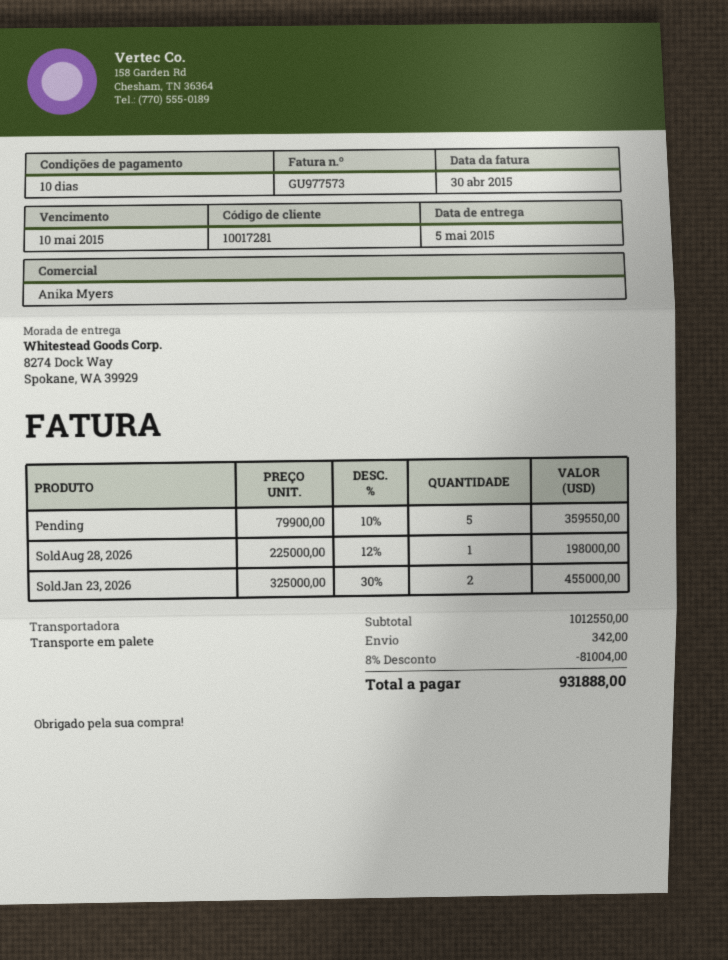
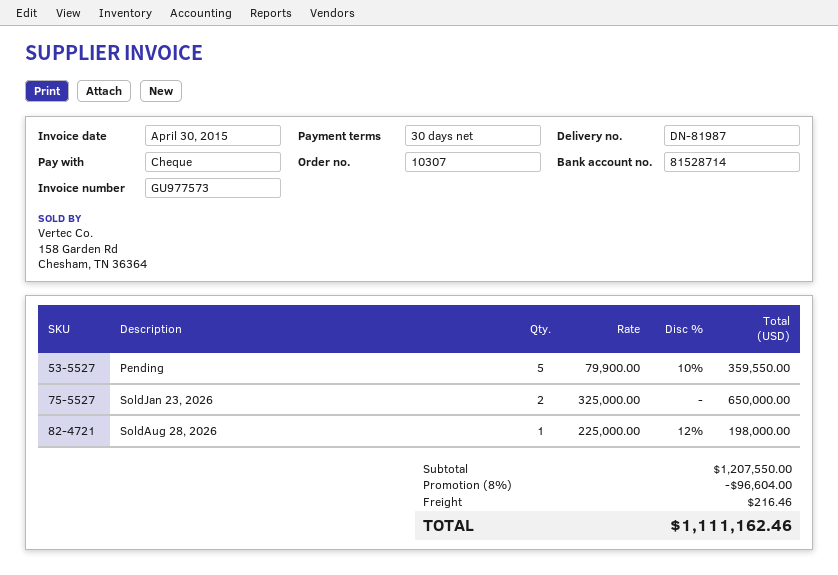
payment terms: 10 days -> 30 days
SoldJan 23, 2026: 2 x 325000.00 - 30% = 455000.00 -> 2 x 325000.00 = 650000.00
subtotal: 1012550.00 -> 1207550.00
discount: 8% = 81004.00 -> 8% = 96604.00
shipping: 342.00 -> 216.46
total: 931888.00 -> 1111162.46

